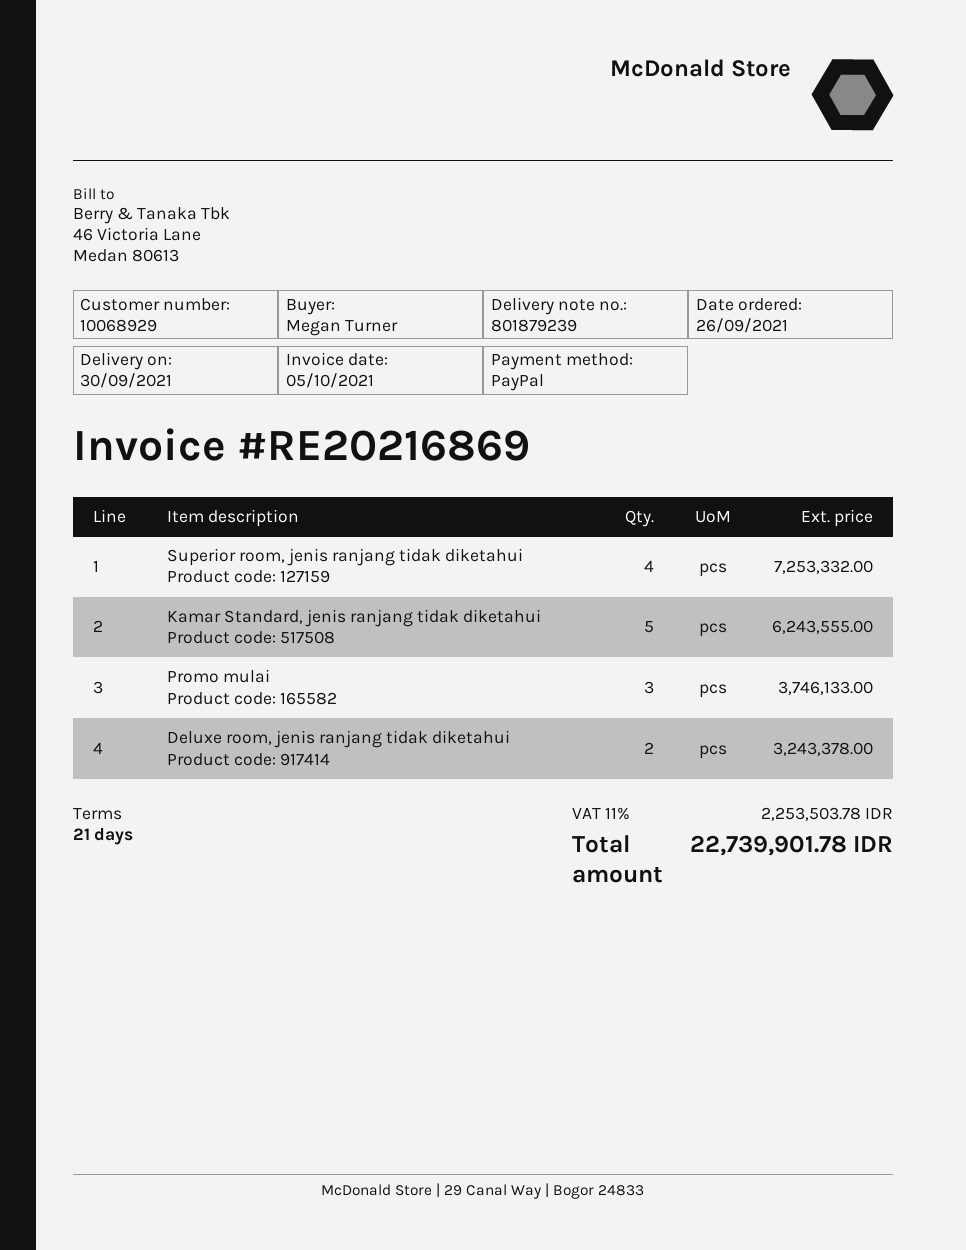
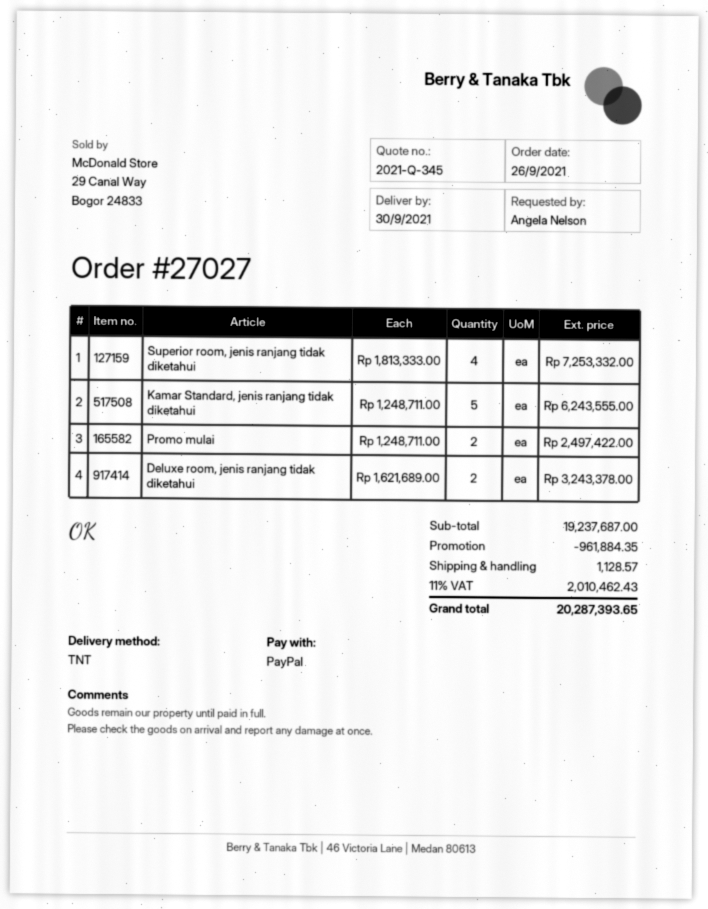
ordered by: Megan Turner -> Angela Nelson
Promo mulai: 3 for 3746133.00 -> 2 for 2497422.00
discount: none -> 961884.35
shipping: none -> 1128.57
tax: 11% = 2253503.78 -> 11% = 2010462.43
total: 22739901.78 -> 20287393.65

